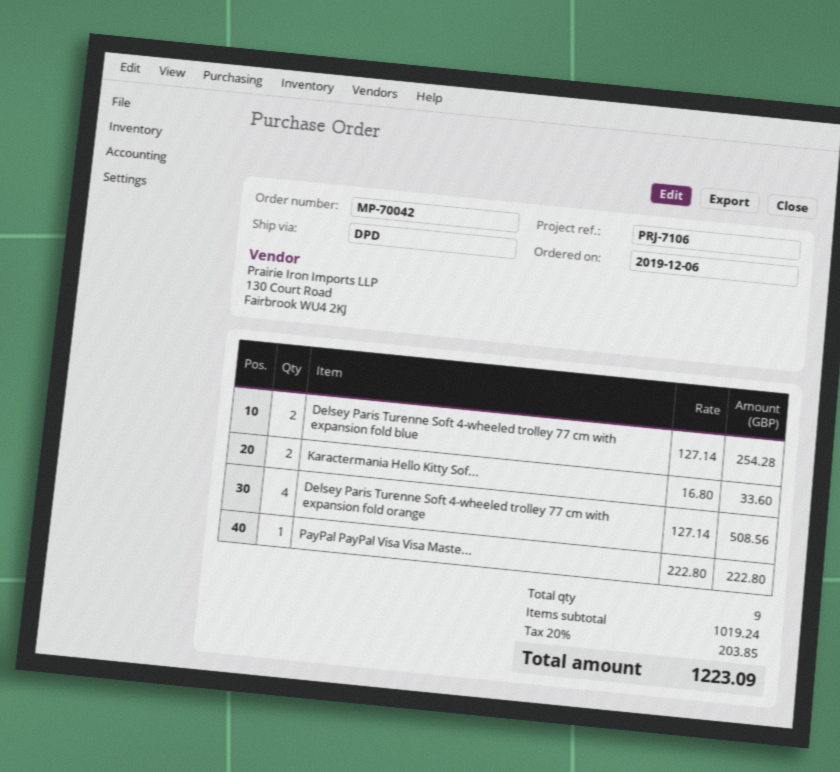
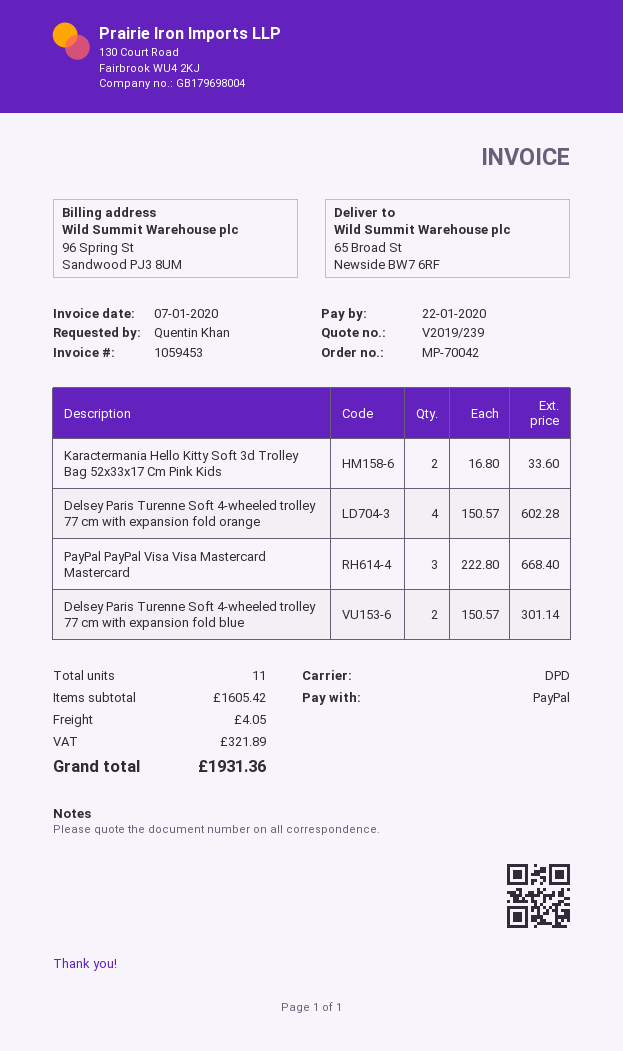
Delsey Paris Turenne Soft 4-wheeled trolley 77 cm with expansion fold blue: 2 x 127.14 = 254.28 -> 2 x 150.57 = 301.14
Delsey Paris Turenne Soft 4-wheeled trolley 77 cm with expansion fold orange: 4 x 127.14 = 508.56 -> 4 x 150.57 = 602.28
PayPal PayPal Visa Visa Maste...: 1 x 222.80 = 222.80 -> 3 x 222.80 = 668.40
total quantity: 9 -> 11
subtotal: 1019.24 -> 1605.42
shipping: none -> 4.05
tax: 203.85 -> 321.89
total: 1223.09 -> 1931.36

